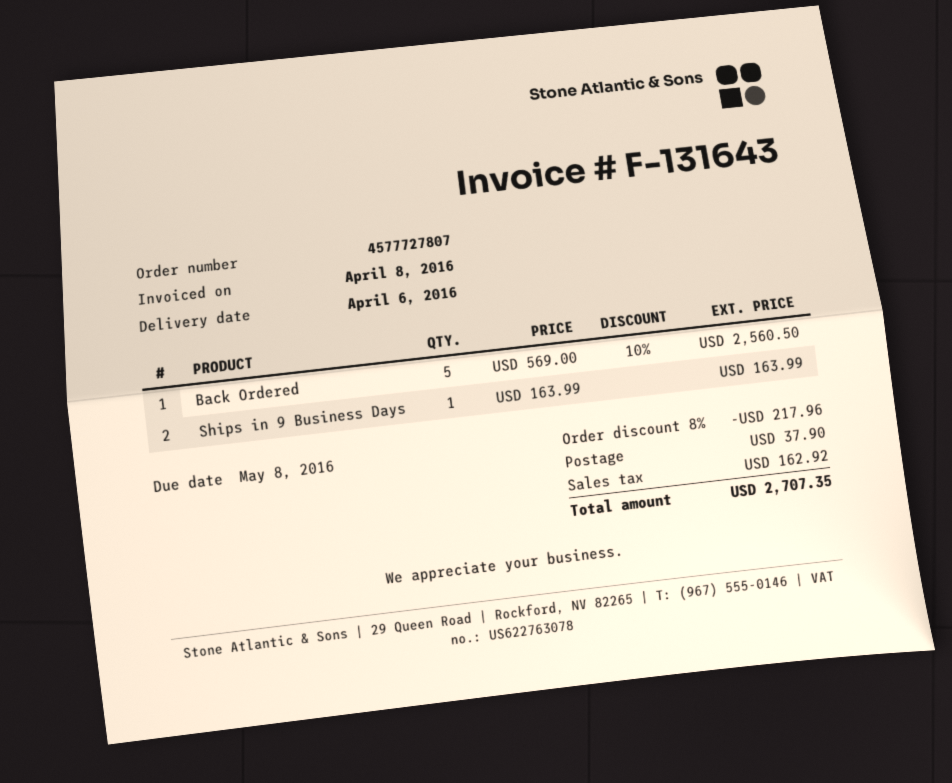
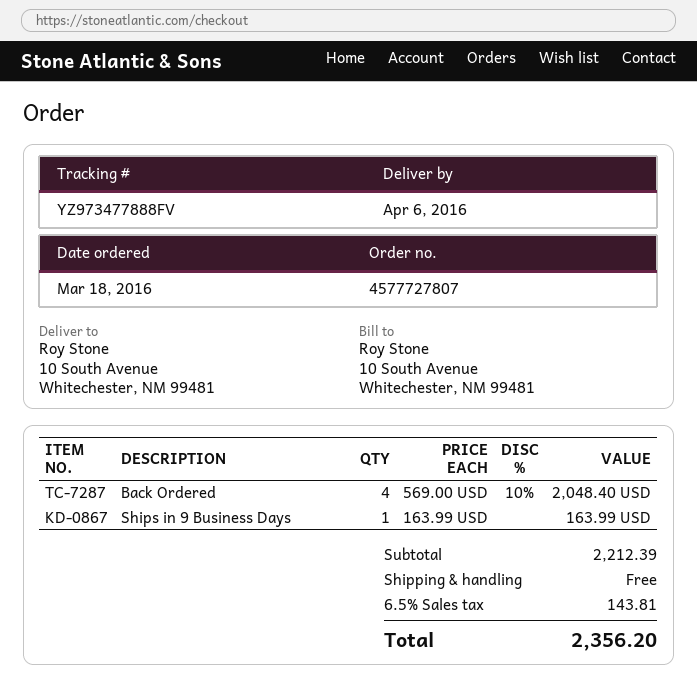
Back Ordered: 5 x 569.00 - 10% = 2560.50 -> 4 x 569.00 - 10% = 2048.40
discount: 8% = 217.96 -> none
shipping: 37.90 -> 0.00
tax: 162.92 -> 143.81
total: 2707.35 -> 2356.20

